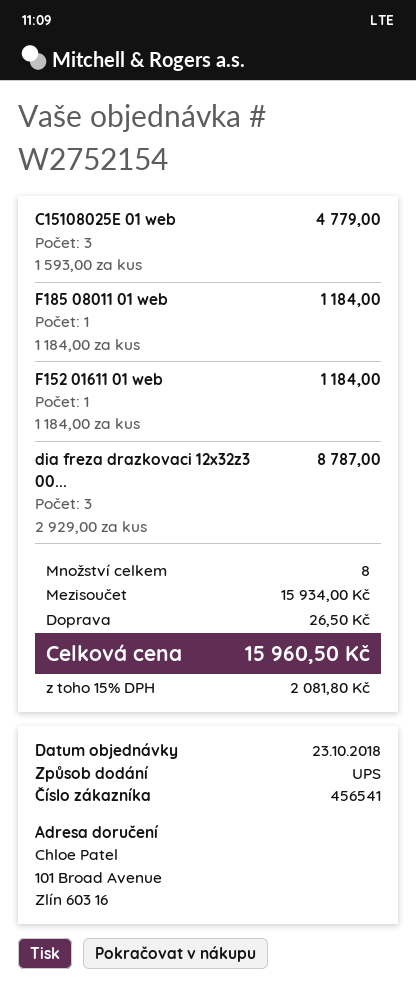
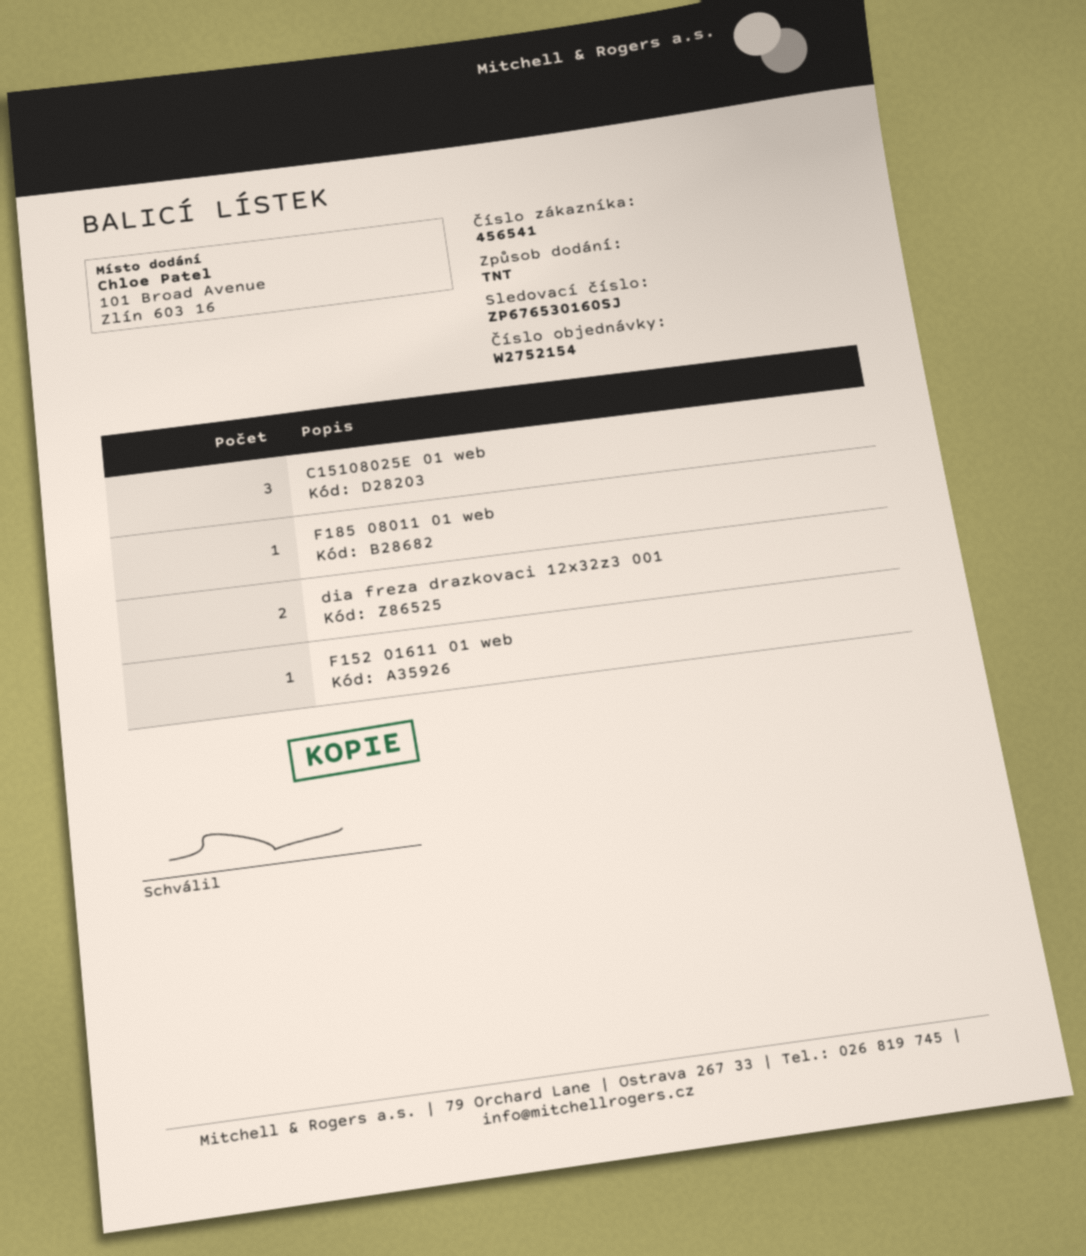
shipping method: UPS -> TNT
dia freza drazkovaci 12x32z3 00...: 3 -> 2

